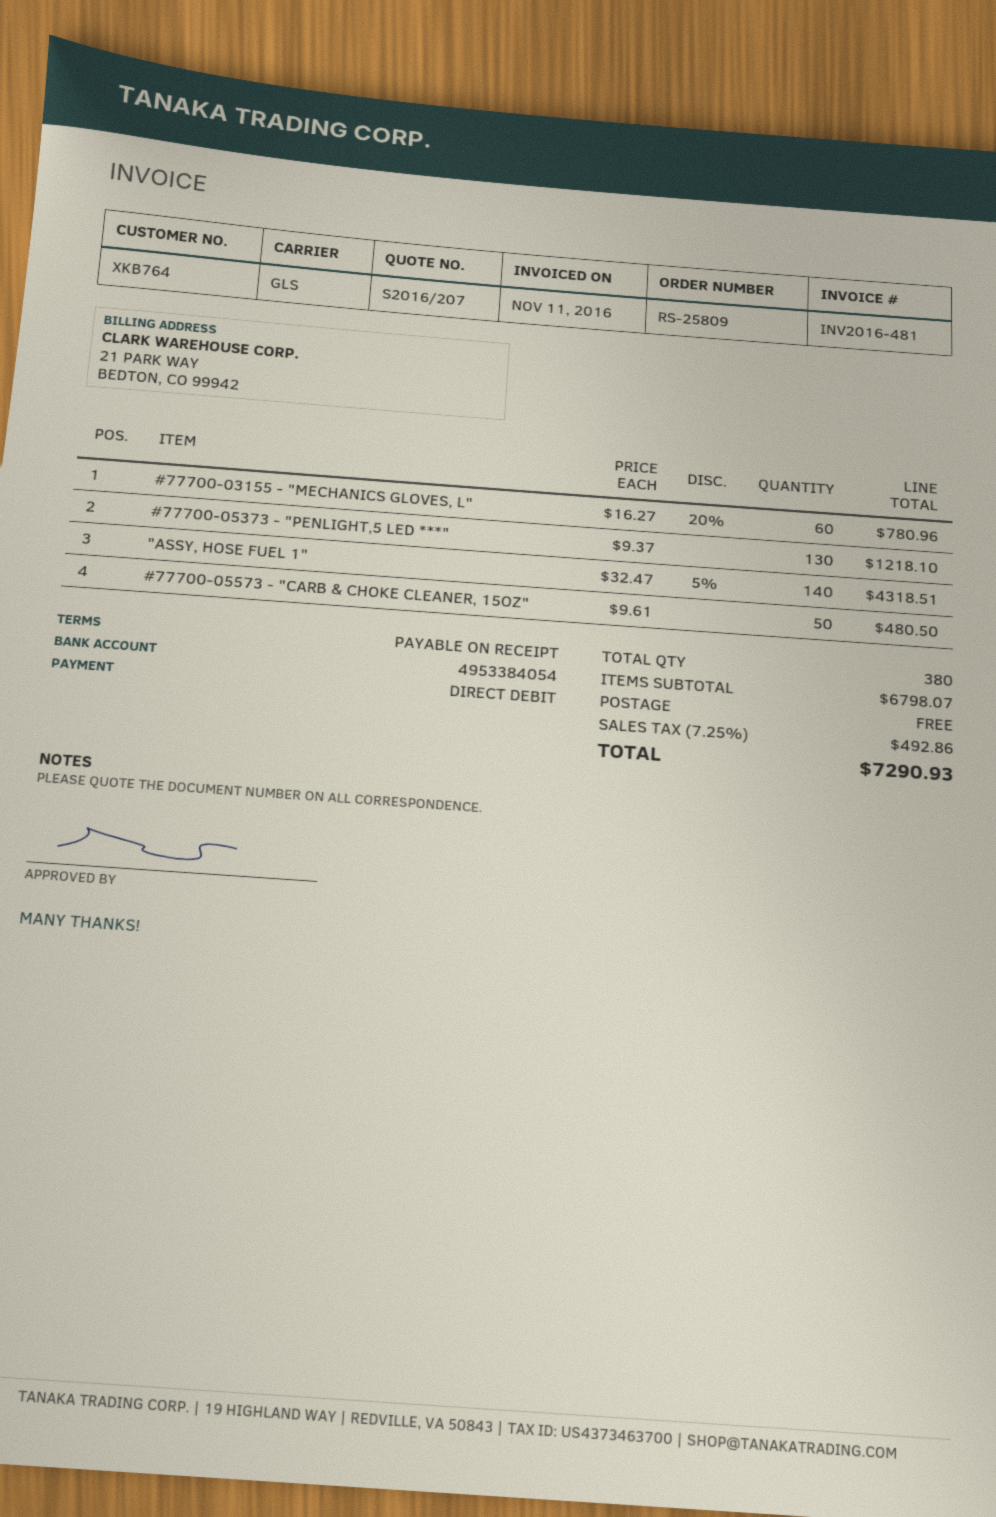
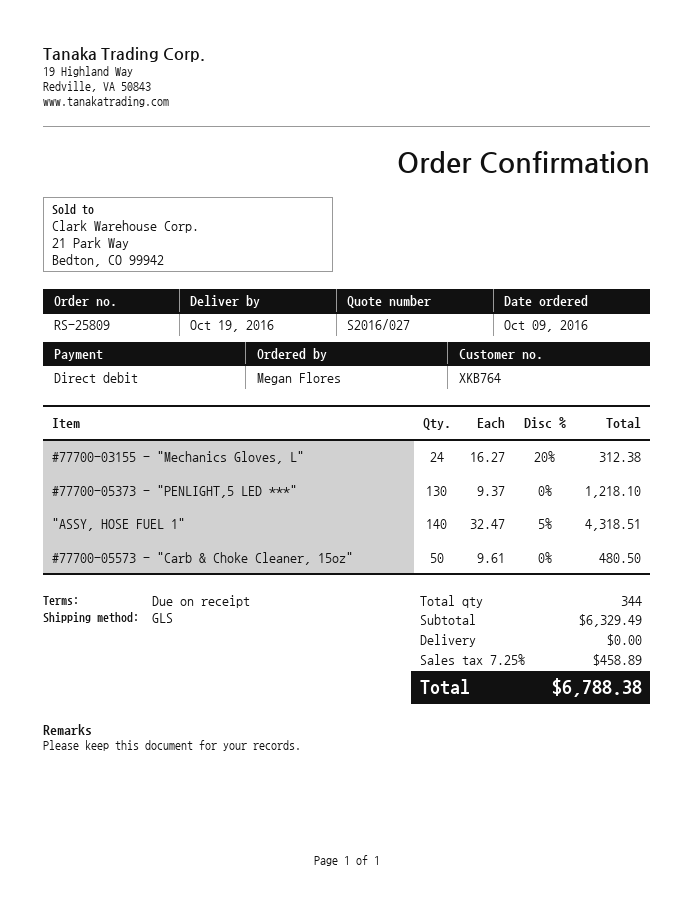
quote number: S2016/207 -> S2016/027
#77700-03155 - "MECHANICS GLOVES, L": 60 x 16.27 - 20% = 780.96 -> 24 x 16.27 - 20% = 312.38
total quantity: 380 -> 344
subtotal: 6798.07 -> 6329.49
tax: 7.25% = 492.86 -> 7.25% = 458.89
total: 7290.93 -> 6788.38

